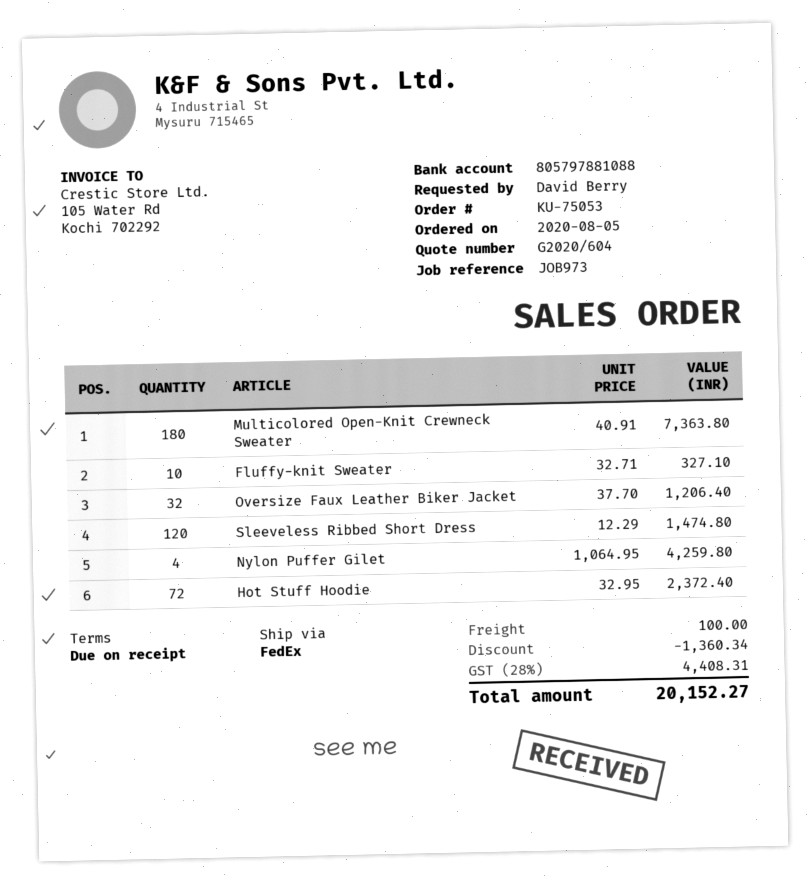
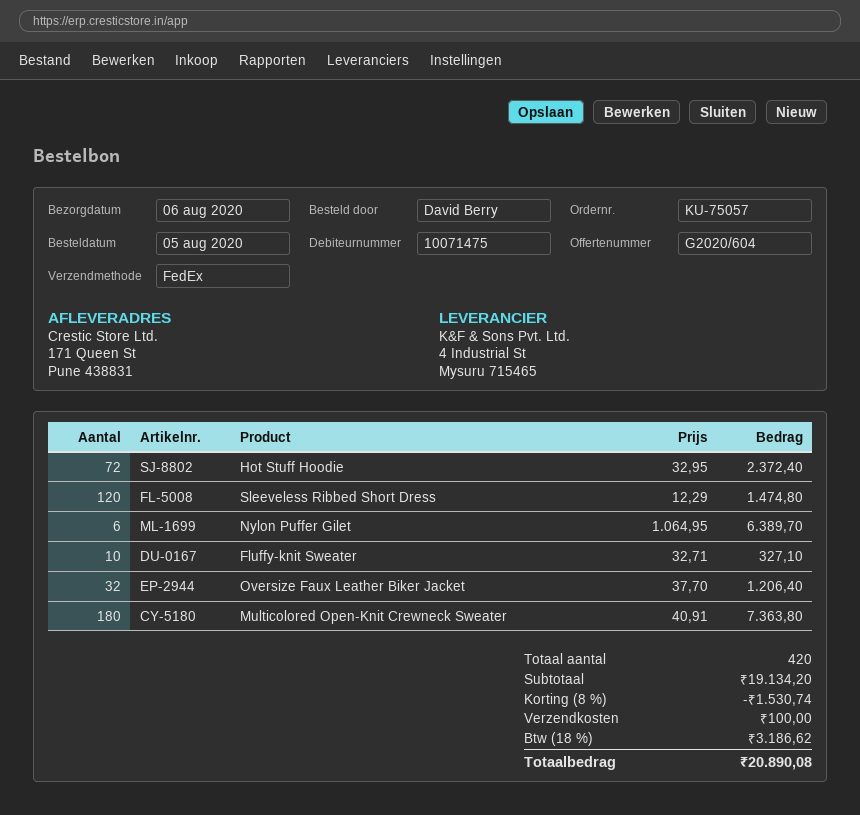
order number: KU-75053 -> KU-75057
Nylon Puffer Gilet: 4 x 1064.95 = 4259.80 -> 6 x 1064.95 = 6389.70
discount: 1360.34 -> 1530.74
tax: 28% = 4408.31 -> 18% = 3186.62
total: 20152.27 -> 20890.08

